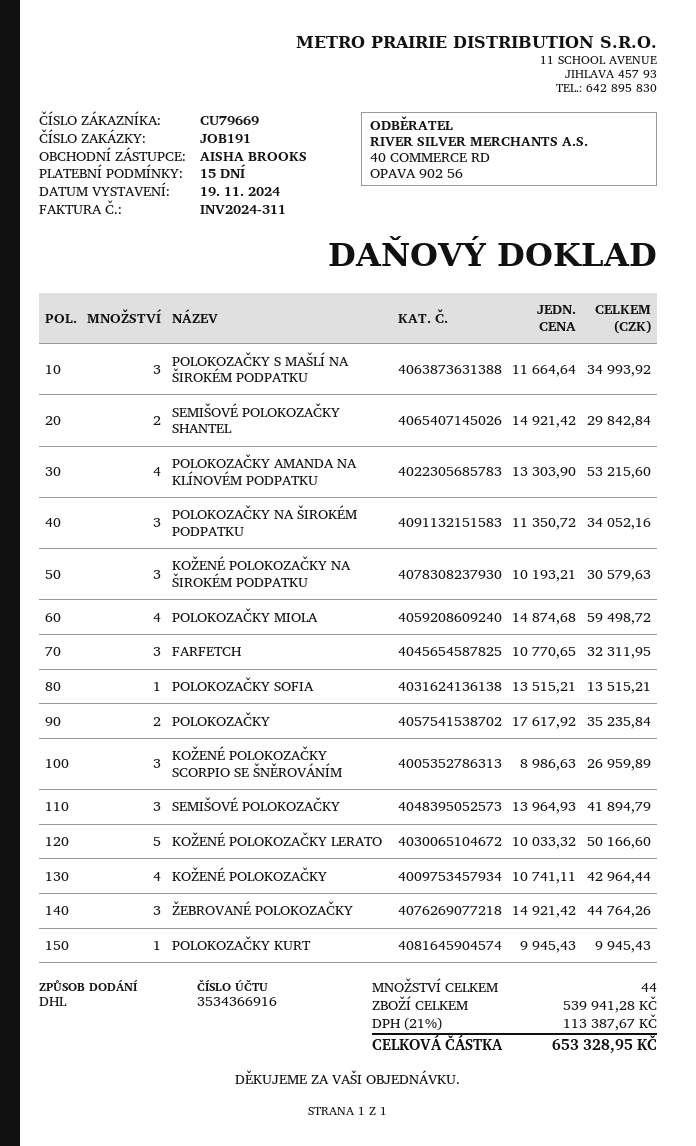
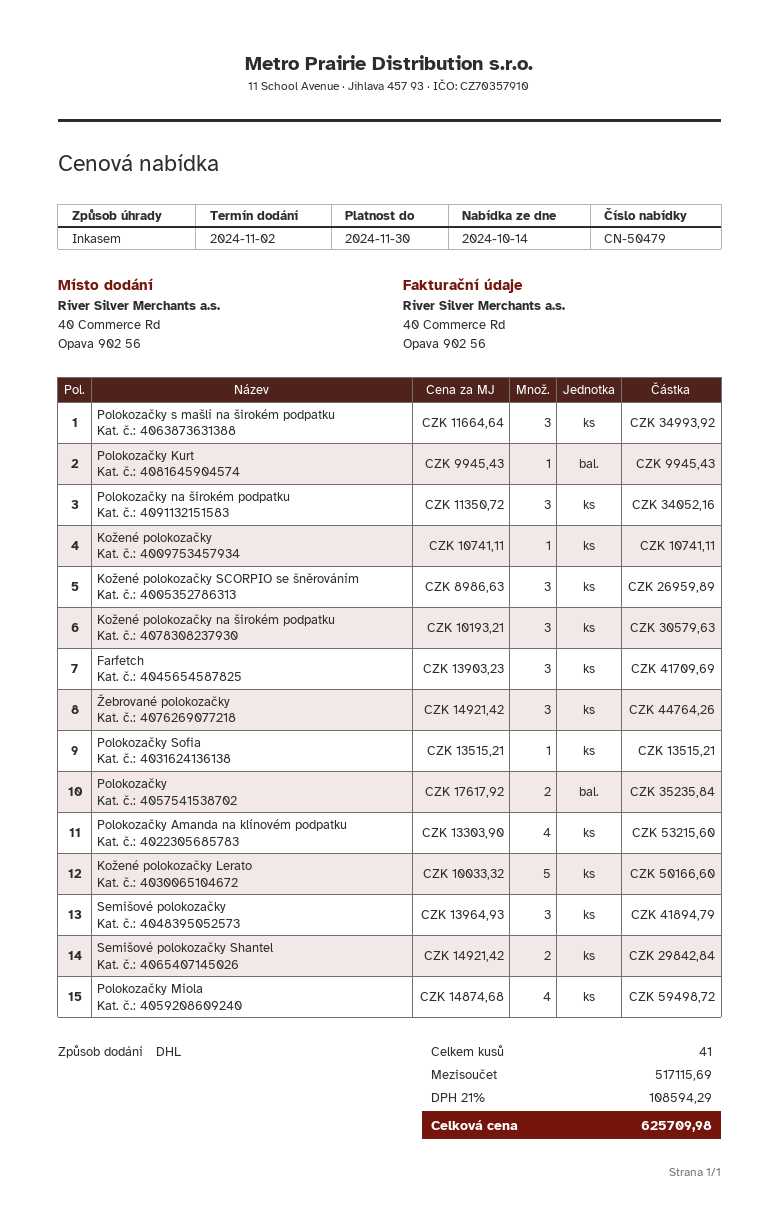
FARFETCH: 3 x 10770.65 = 32311.95 -> 3 x 13903.23 = 41709.69
KOŽENÉ POLOKOZAČKY: 4 x 10741.11 = 42964.44 -> 1 x 10741.11 = 10741.11
total quantity: 44 -> 41
subtotal: 539941.28 -> 517115.69
tax: 21% = 113387.67 -> 21% = 108594.29
total: 653328.95 -> 625709.98

